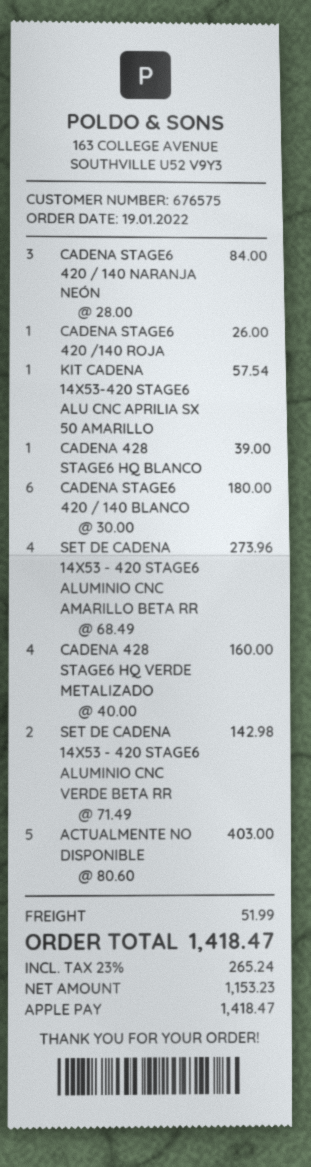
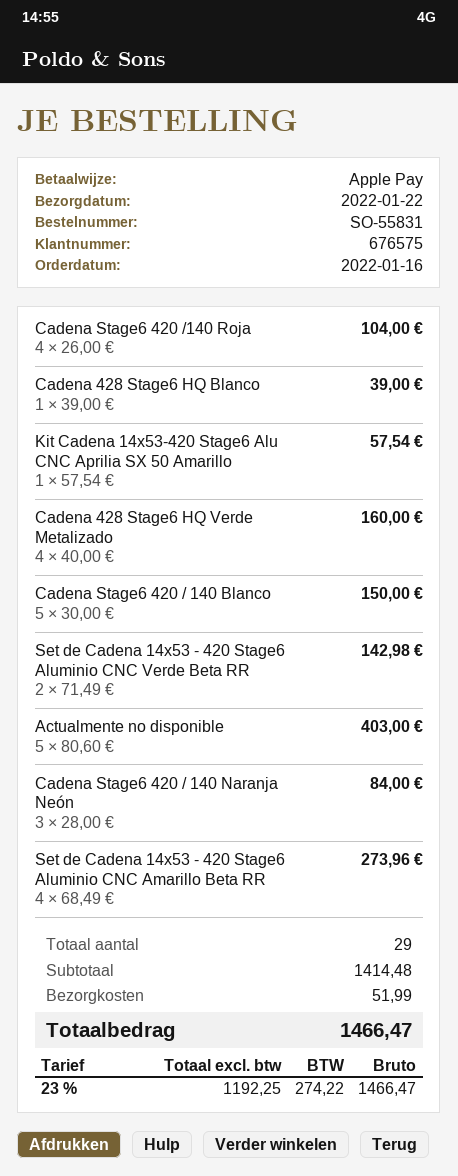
order date: 2022-01-19 -> 2022-01-16
CADENA STAGE6 420 /140 ROJA: 1 x 26.00 = 26.00 -> 4 x 26.00 = 104.00
CADENA STAGE6 420 / 140 BLANCO: 6 x 30.00 = 180.00 -> 5 x 30.00 = 150.00
net: 1153.23 -> 1192.25
tax: 23% = 265.24 -> 23% = 274.22
total: 1418.47 -> 1466.47

